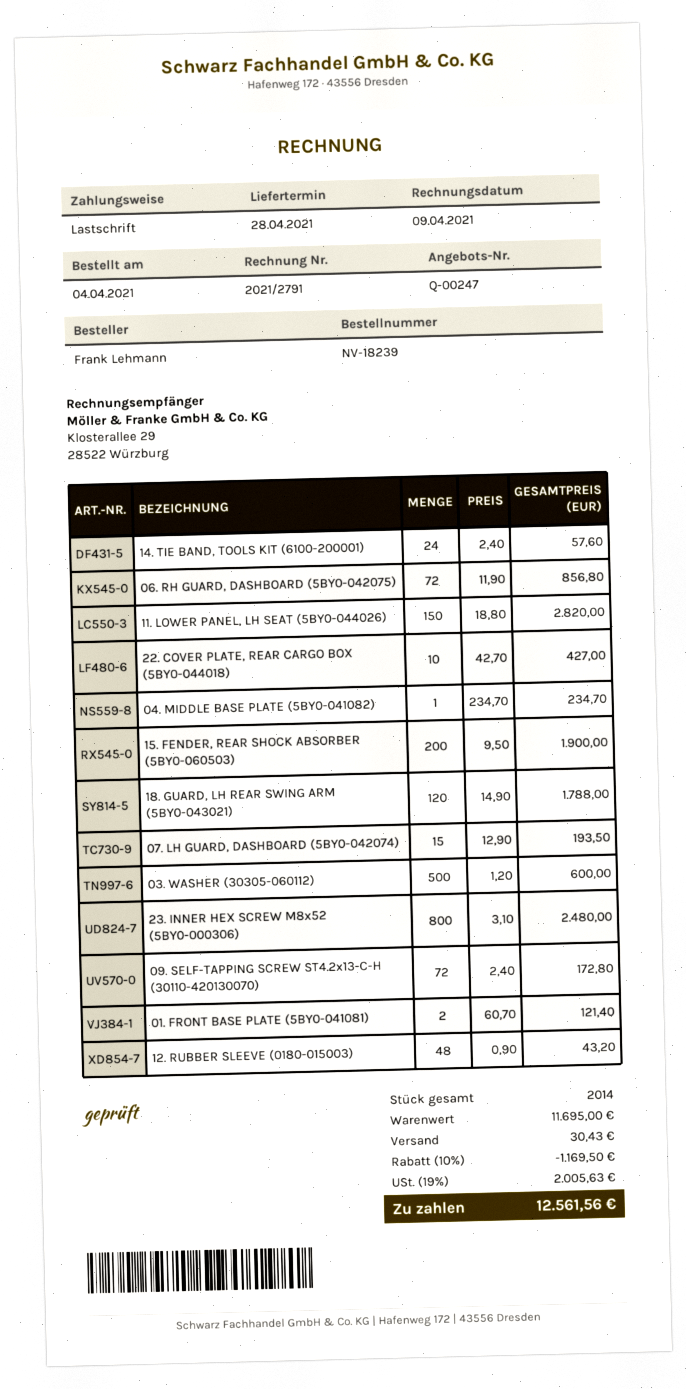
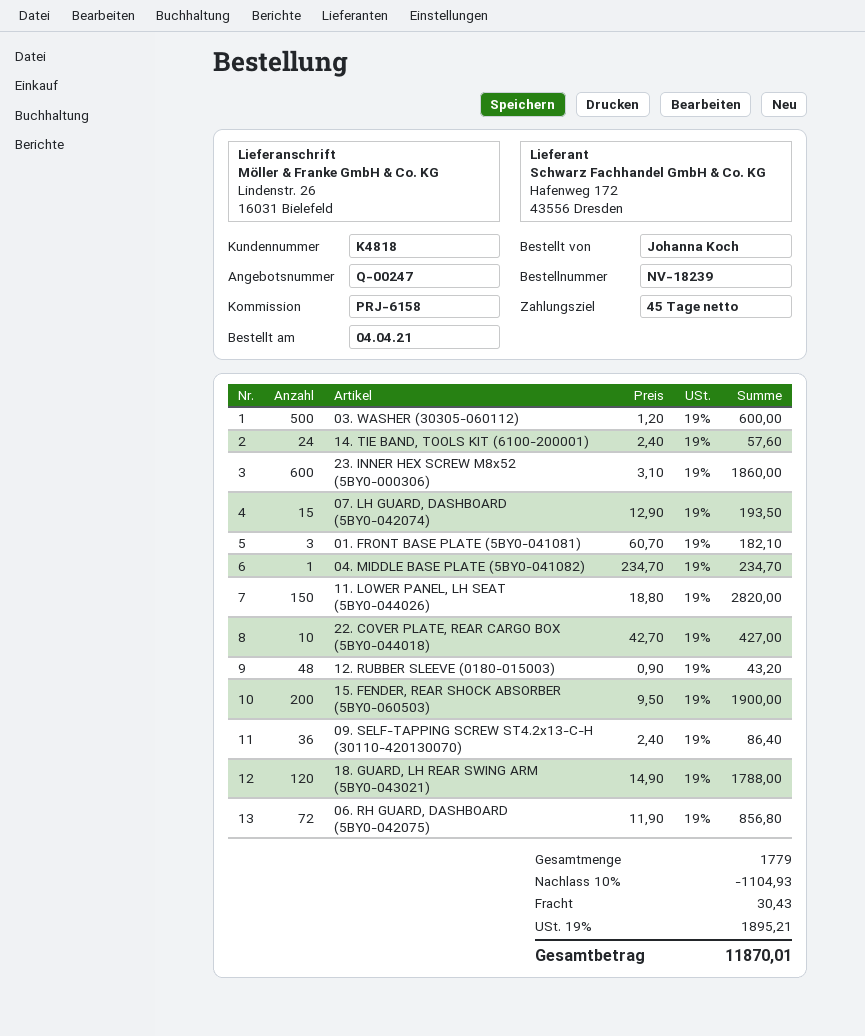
ordered by: Frank Lehmann -> Johanna Koch
23. INNER HEX SCREW M8x52 (5BY0-000306): 800 x 3.10 = 2480.00 -> 600 x 3.10 = 1860.00
09. SELF-TAPPING SCREW ST4.2x13-C-H (30110-420130070): 72 x 2.40 = 172.80 -> 36 x 2.40 = 86.40
01. FRONT BASE PLATE (5BY0-041081): 2 x 60.70 = 121.40 -> 3 x 60.70 = 182.10
total quantity: 2014 -> 1779
discount: 10% = 1169.50 -> 10% = 1104.93
tax: 19% = 2005.63 -> 19% = 1895.21
total: 12561.56 -> 11870.01

